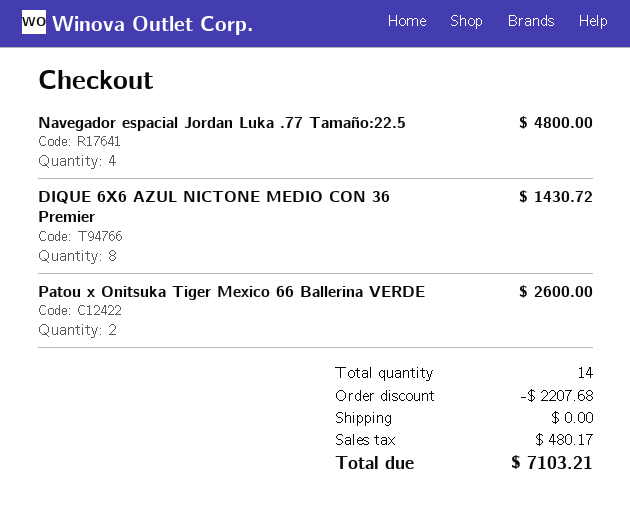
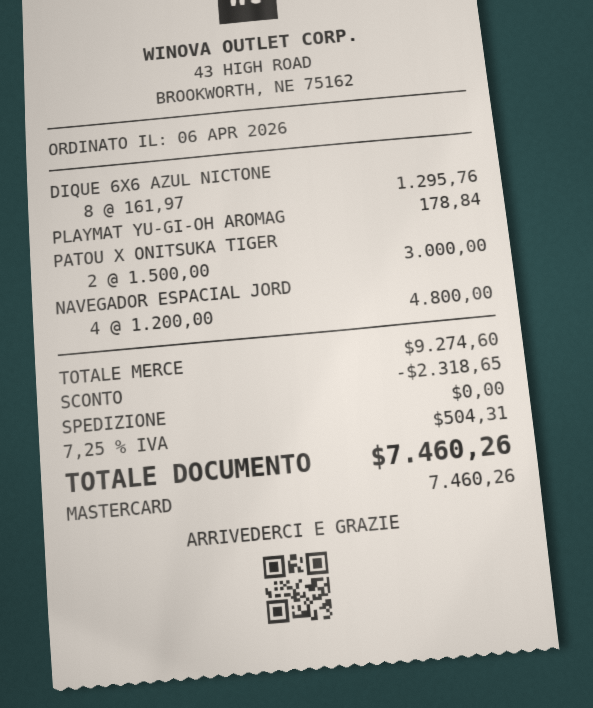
DIQUE 6X6 AZUL NICTONE MEDIO CON 36 Premier: 8 for 1430.72 -> 8 for 1295.76
Patou x Onitsuka Tiger Mexico 66 Ballerina VERDE: 2 for 2600.00 -> 2 for 3000.00
PLAYMAT YU-GI-OH AROMAG: none -> 1 for 178.84
discount: 2207.68 -> 2318.65
tax: 480.17 -> 504.31
total: 7103.21 -> 7460.26

